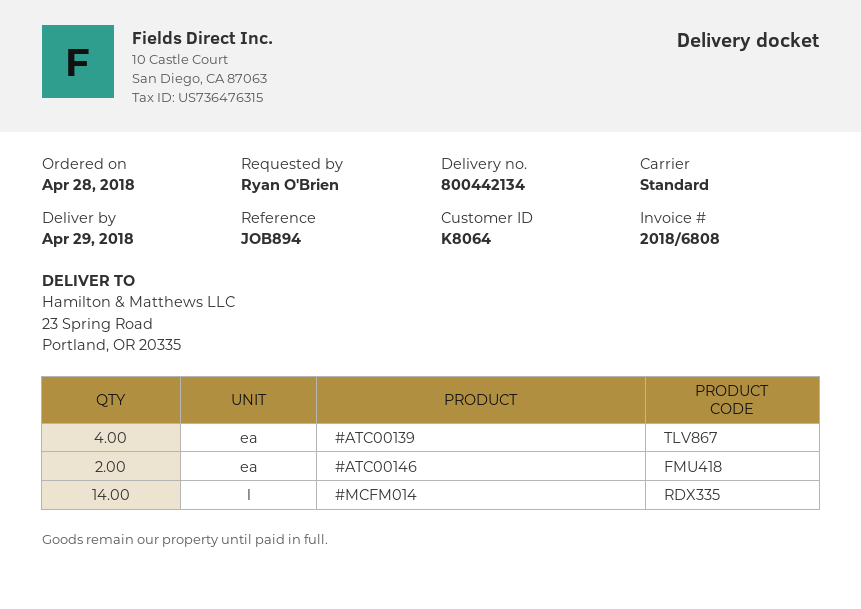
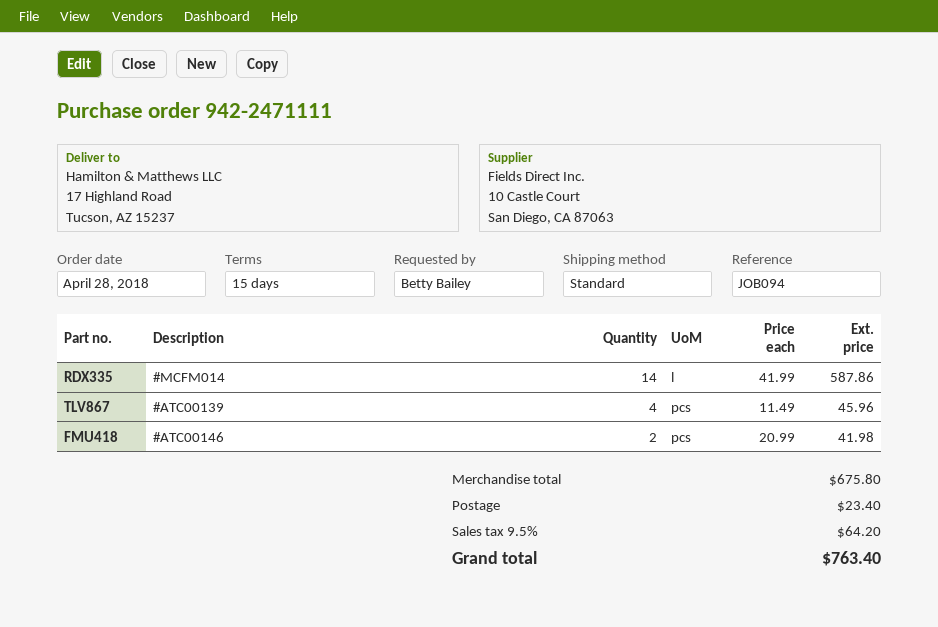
reference: JOB894 -> JOB094
ordered by: Ryan O'Brien -> Betty Bailey
ship to: 23 Spring Road, Portland, OR 20335 -> 17 Highland Road, Tucson, AZ 15237

